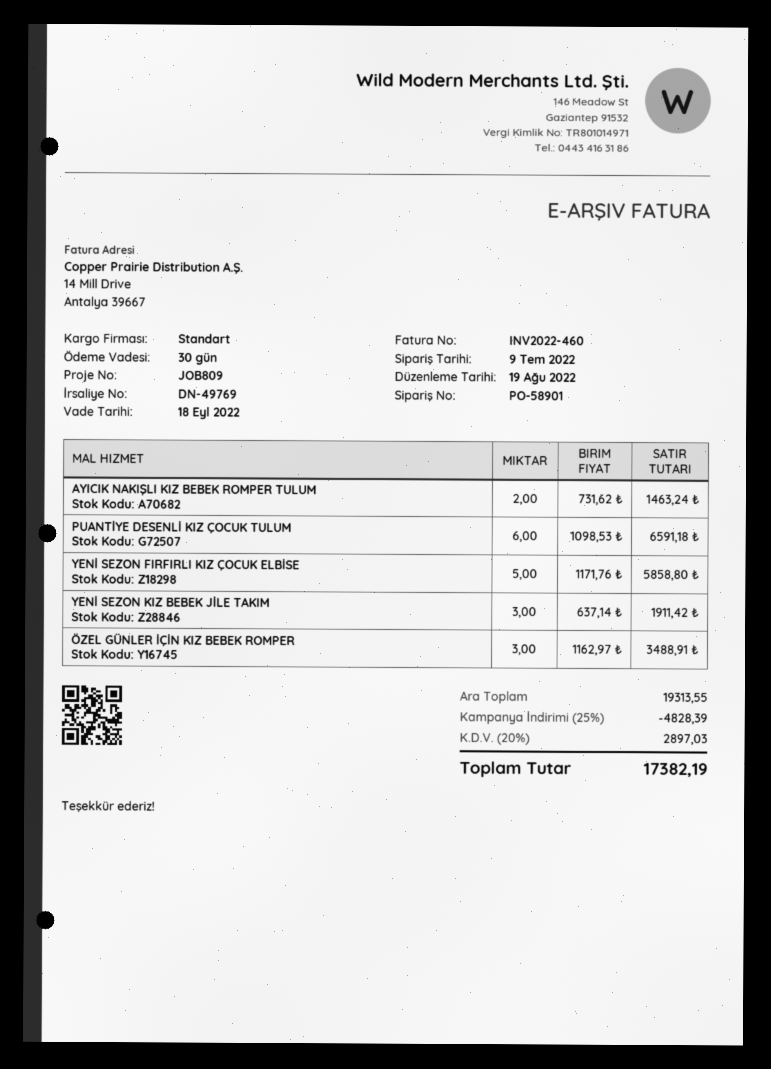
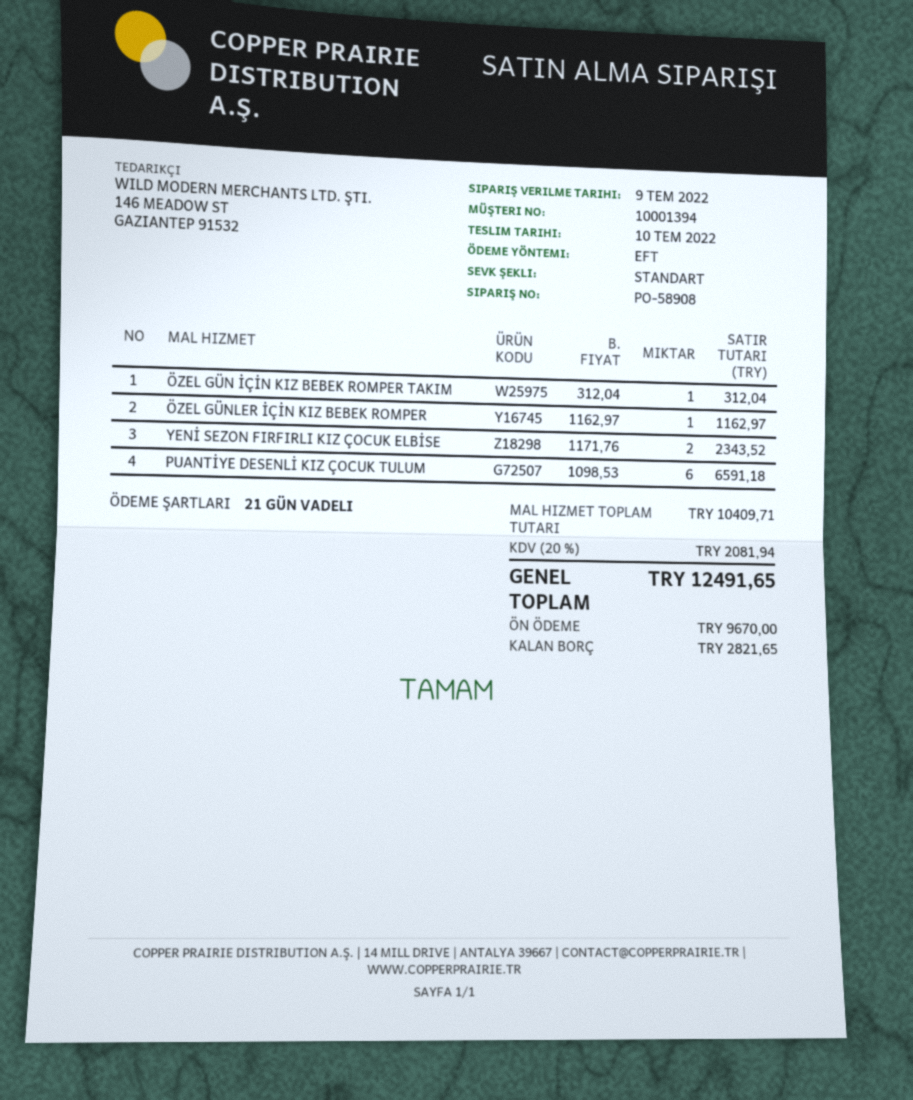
order number: PO-58901 -> PO-58908
payment terms: 30 days -> 21 days
AYICIK NAKIŞLI KIZ BEBEK ROMPER TULUM: 2 x 731.62 = 1463.24 -> none
YENİ SEZON FIRFIRLI KIZ ÇOCUK ELBİSE: 5 x 1171.76 = 5858.80 -> 2 x 1171.76 = 2343.52
YENİ SEZON KIZ BEBEK JİLE TAKIM: 3 x 637.14 = 1911.42 -> none
ÖZEL GÜNLER İÇİN KIZ BEBEK ROMPER: 3 x 1162.97 = 3488.91 -> 1 x 1162.97 = 1162.97
ÖZEL GÜN İÇİN KIZ BEBEK ROMPER TAKIM: none -> 1 x 312.04 = 312.04
subtotal: 19313.55 -> 10409.71
discount: 25% = 4828.39 -> none
tax: 20% = 2897.03 -> 20% = 2081.94
total: 17382.19 -> 12491.65

